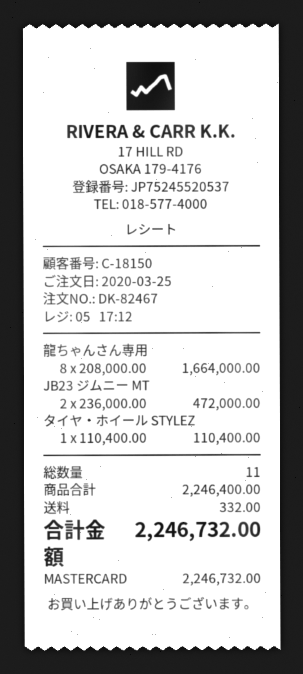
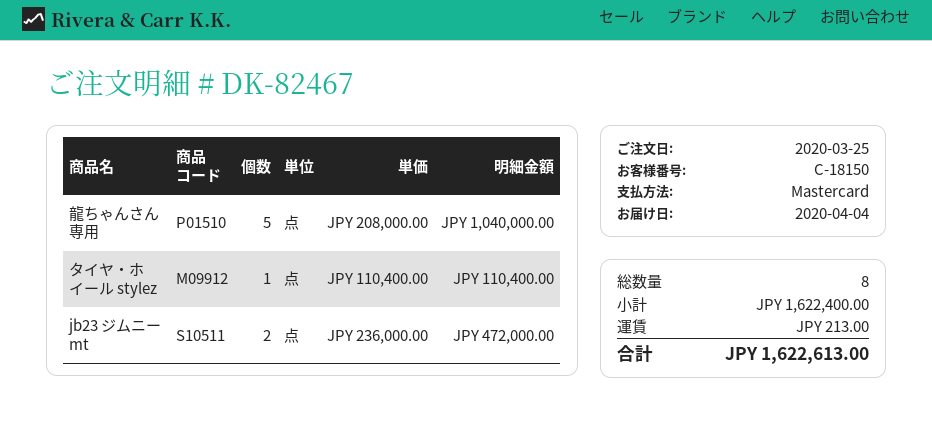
龍ちゃんさん専用: 8 x 208000.00 = 1664000.00 -> 5 x 208000.00 = 1040000.00
total quantity: 11 -> 8
subtotal: 2246400.00 -> 1622400.00
shipping: 332.00 -> 213.00
total: 2246732.00 -> 1622613.00

